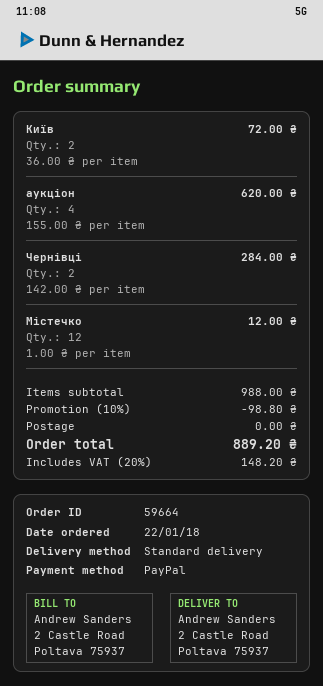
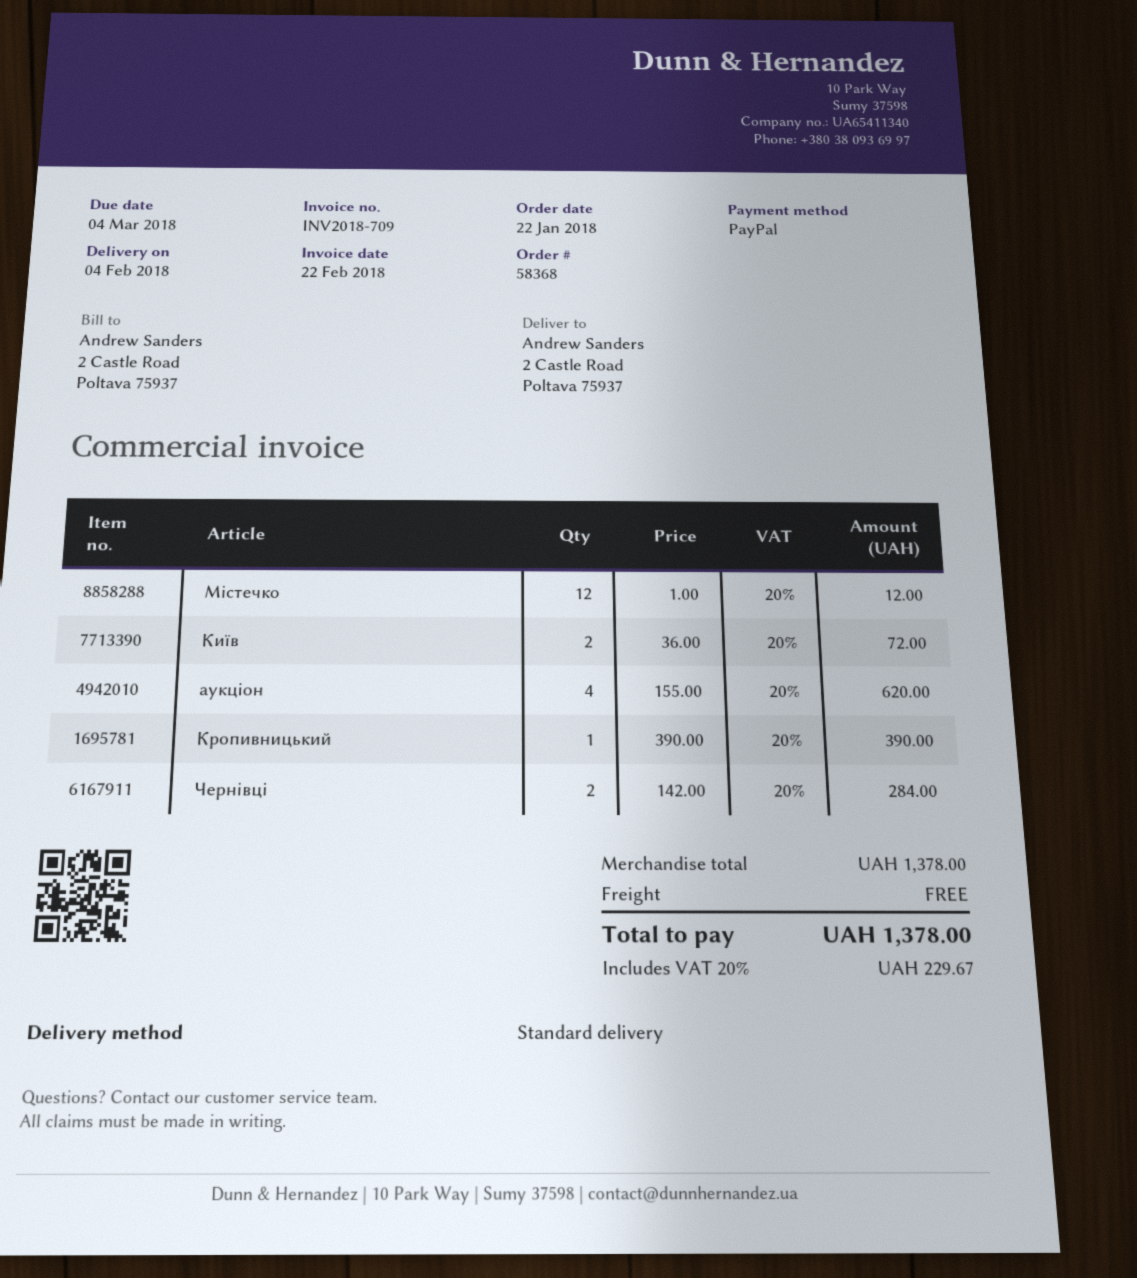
order number: 59664 -> 58368
Кропивницький: none -> 1 x 390.00 = 390.00
subtotal: 988.00 -> 1378.00
discount: 10% = 98.80 -> none
tax: 20% = 148.20 -> 20% = 229.67
total: 889.20 -> 1378.00

